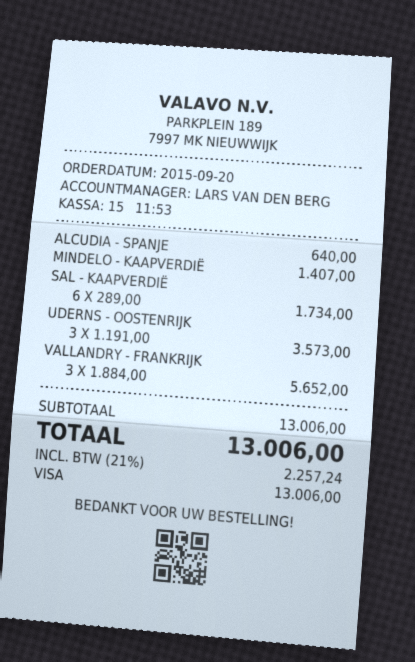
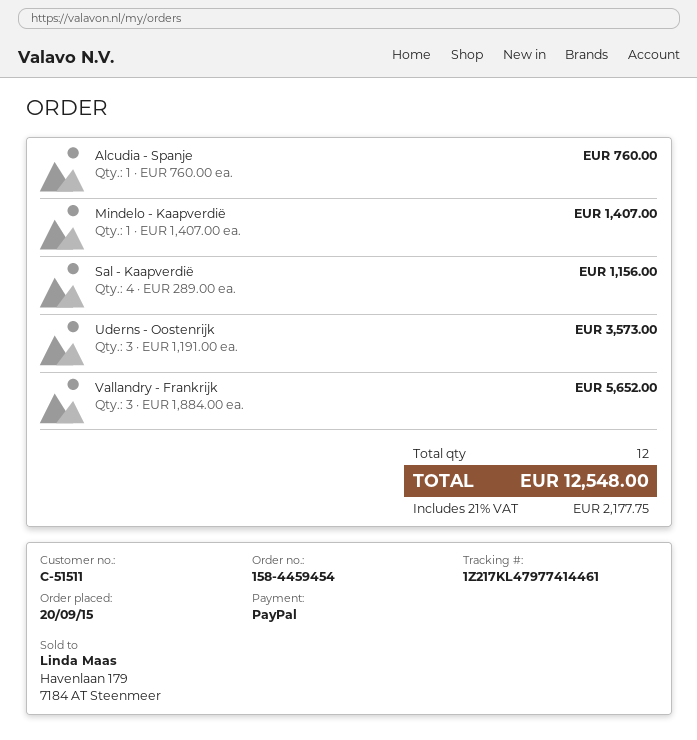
payment method: Visa -> PayPal
ALCUDIA - SPANJE: 1 x 640.00 = 640.00 -> 1 x 760.00 = 760.00
SAL - KAAPVERDIË: 6 x 289.00 = 1734.00 -> 4 x 289.00 = 1156.00
tax: 21% = 2257.24 -> 21% = 2177.75
total: 13006.00 -> 12548.00

